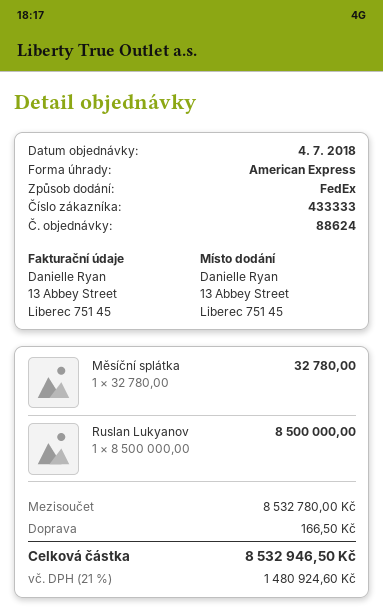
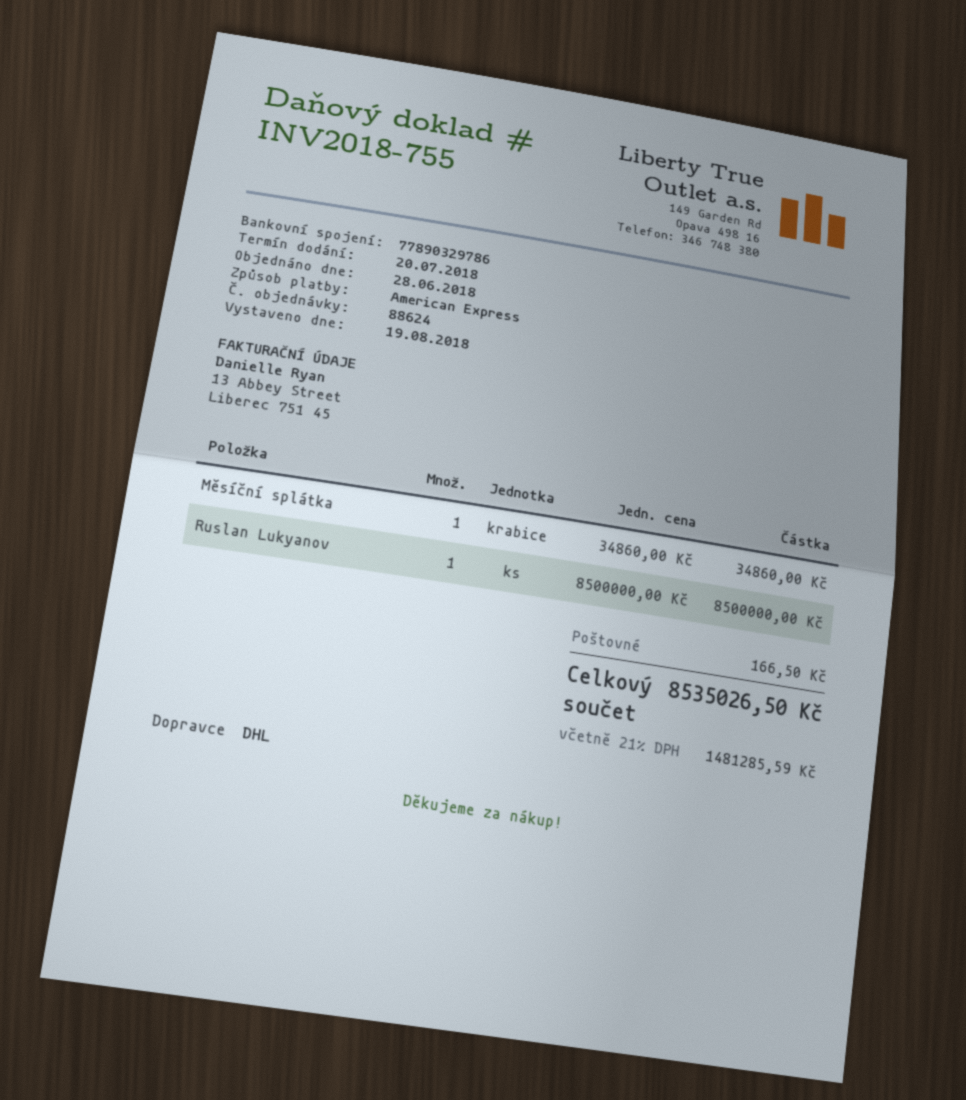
order date: 2018-07-04 -> 2018-06-28
shipping method: FedEx -> DHL
Měsíční splátka: 1 x 32780.00 = 32780.00 -> 1 x 34860.00 = 34860.00
tax: 21% = 1480924.60 -> 21% = 1481285.59
total: 8532946.50 -> 8535026.50

